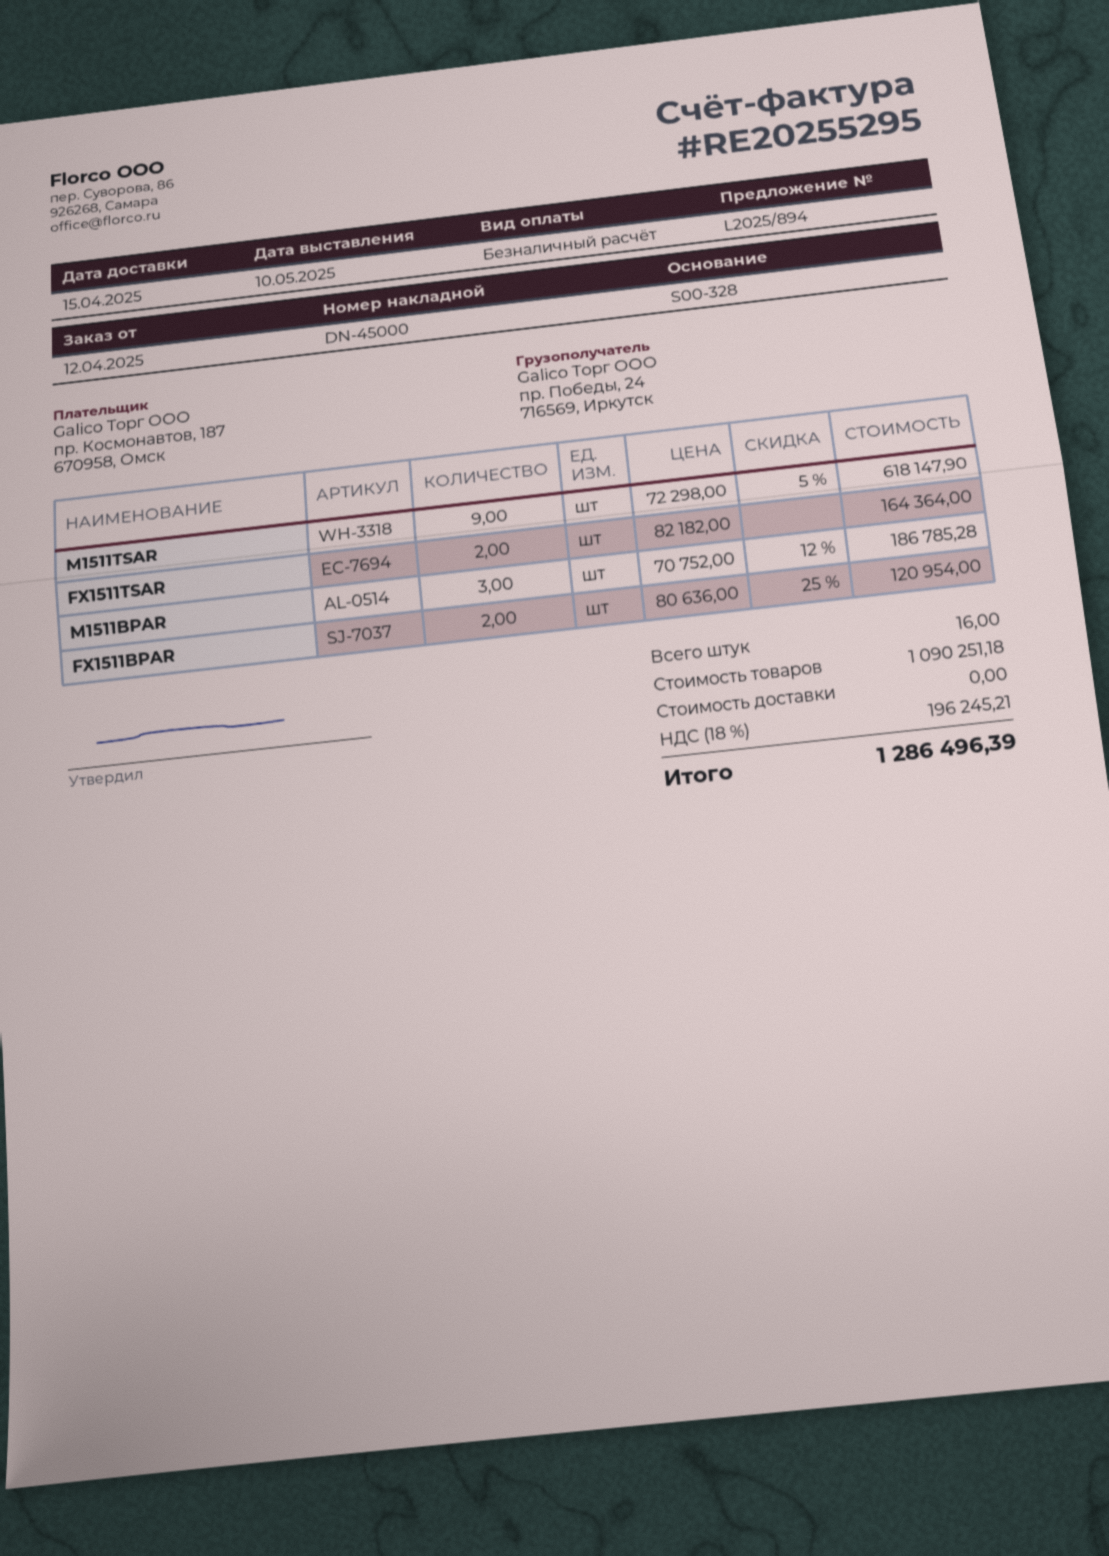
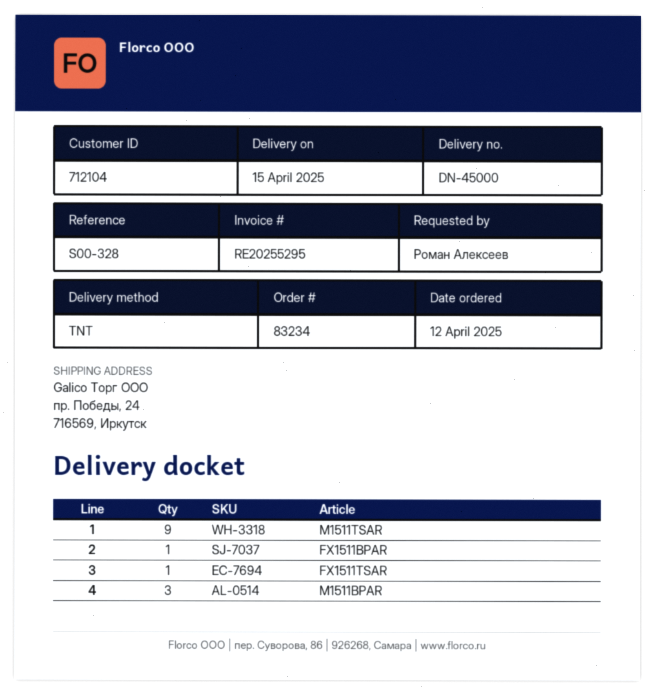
FX1511TSAR: 2 -> 1
FX1511BPAR: 2 -> 1

